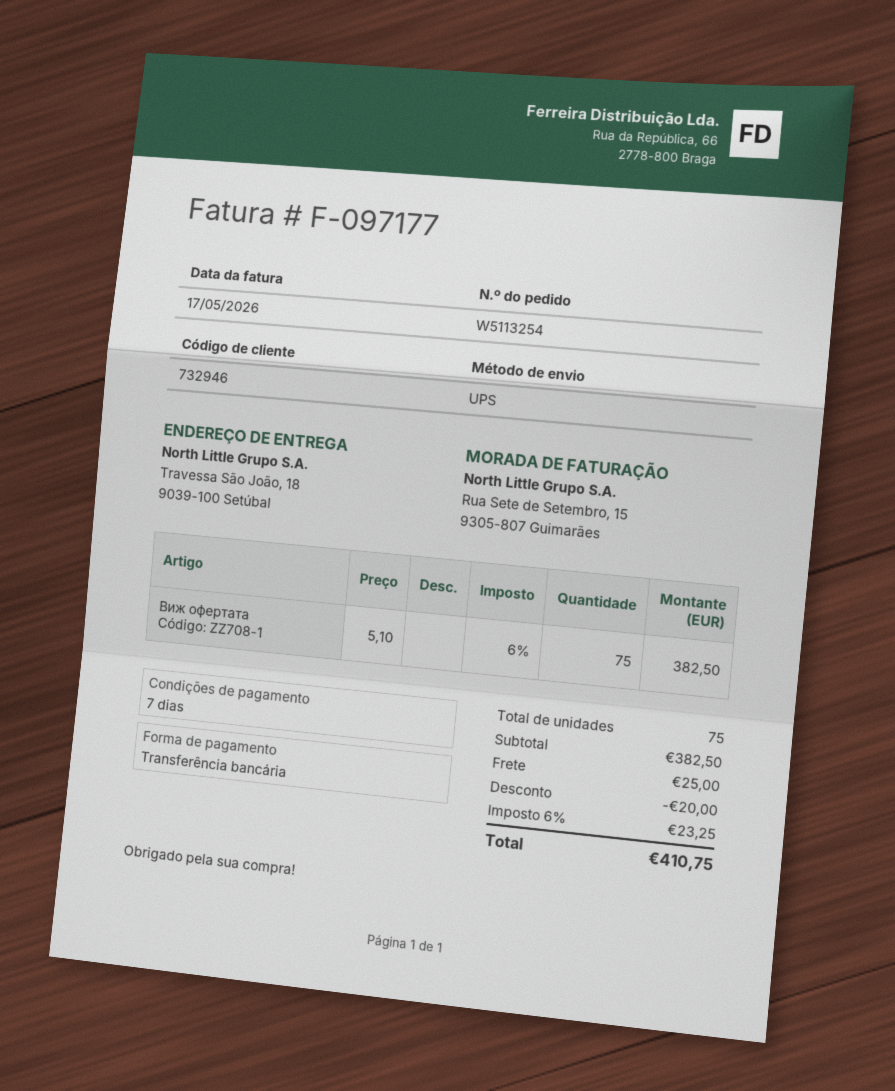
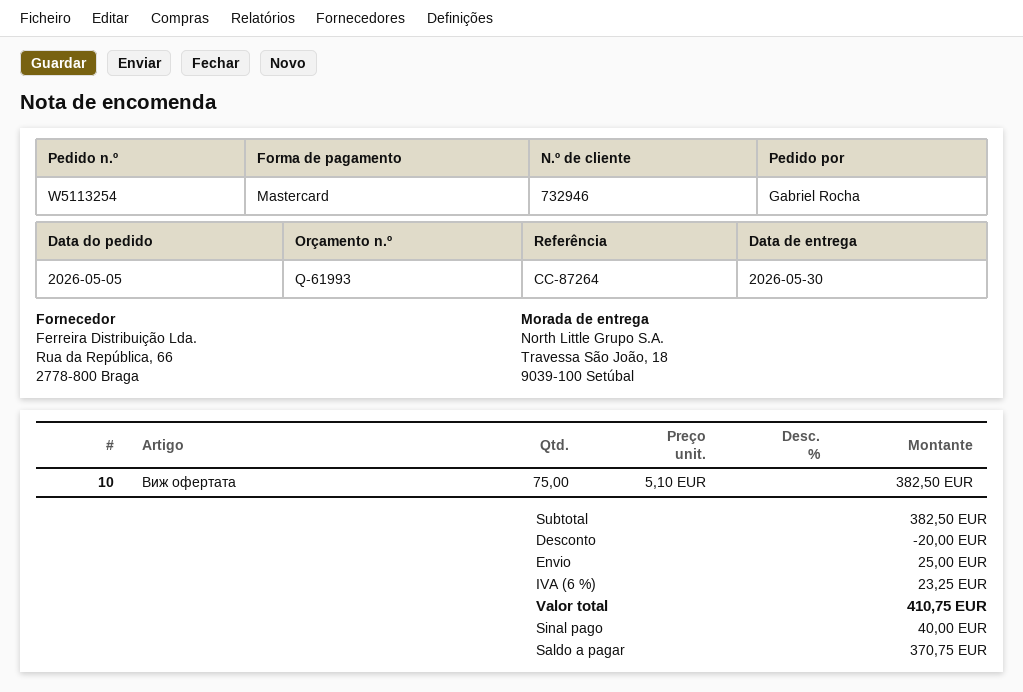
payment method: bank transfer -> Mastercard

